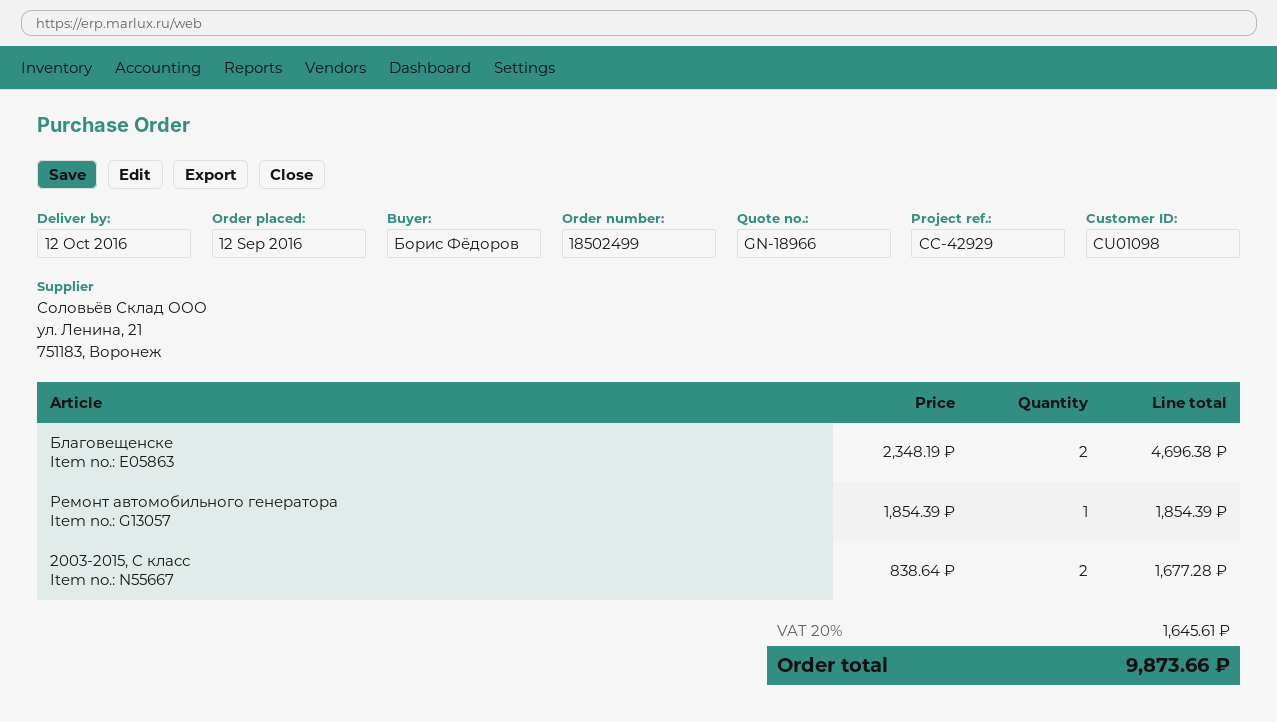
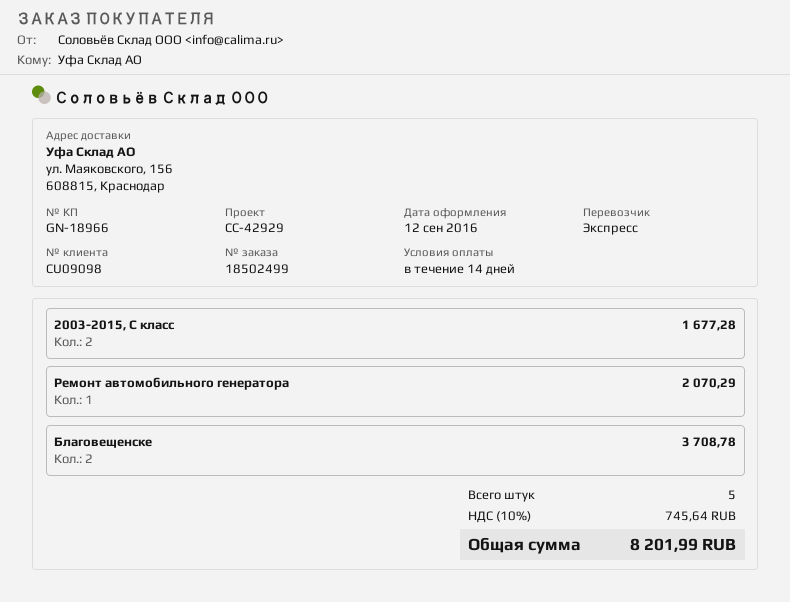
customer number: CU01098 -> CU09098
Благовещенске: 2 for 4696.38 -> 2 for 3708.78
Ремонт автомобильного генератора: 1 for 1854.39 -> 1 for 2070.29
tax: 20% = 1645.61 -> 10% = 745.64
total: 9873.66 -> 8201.99

